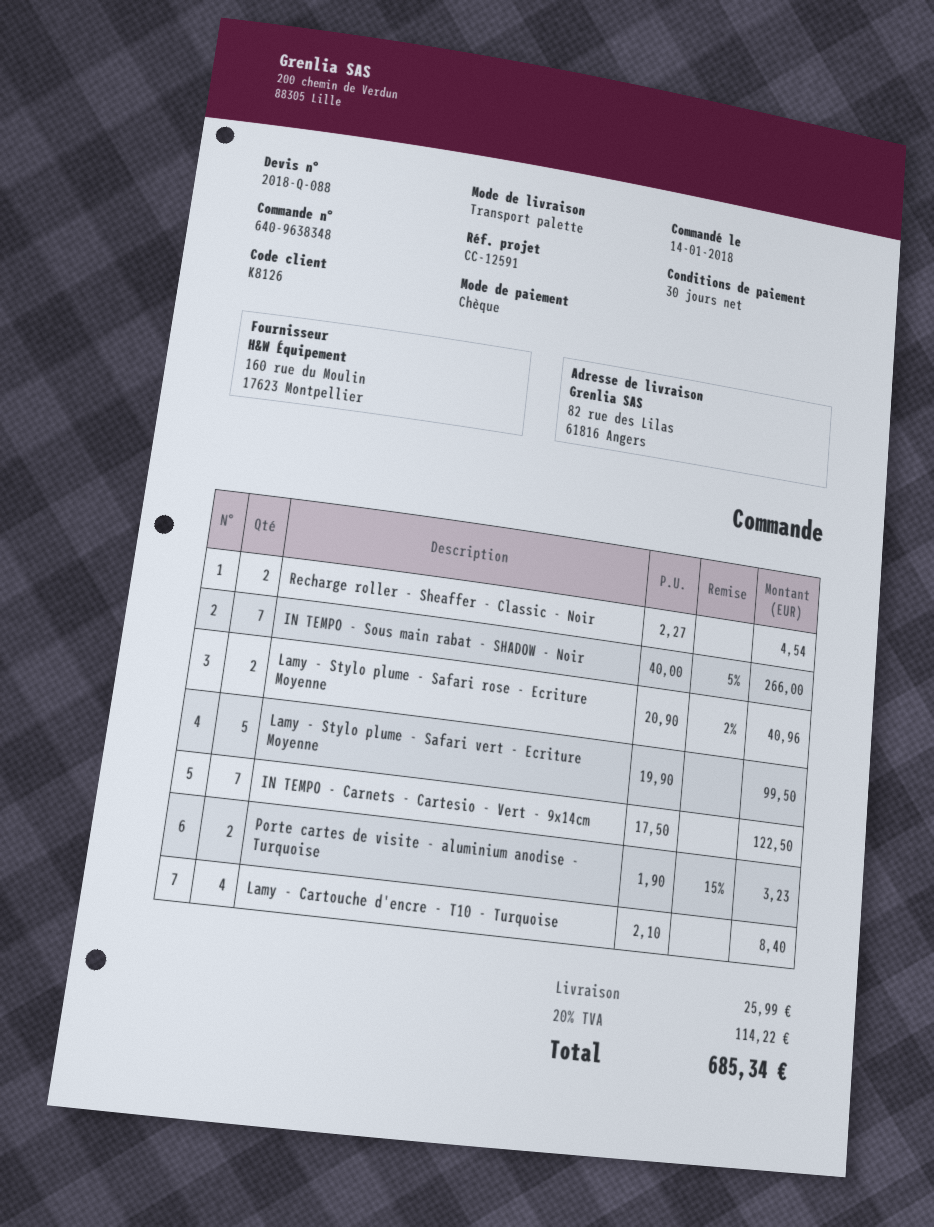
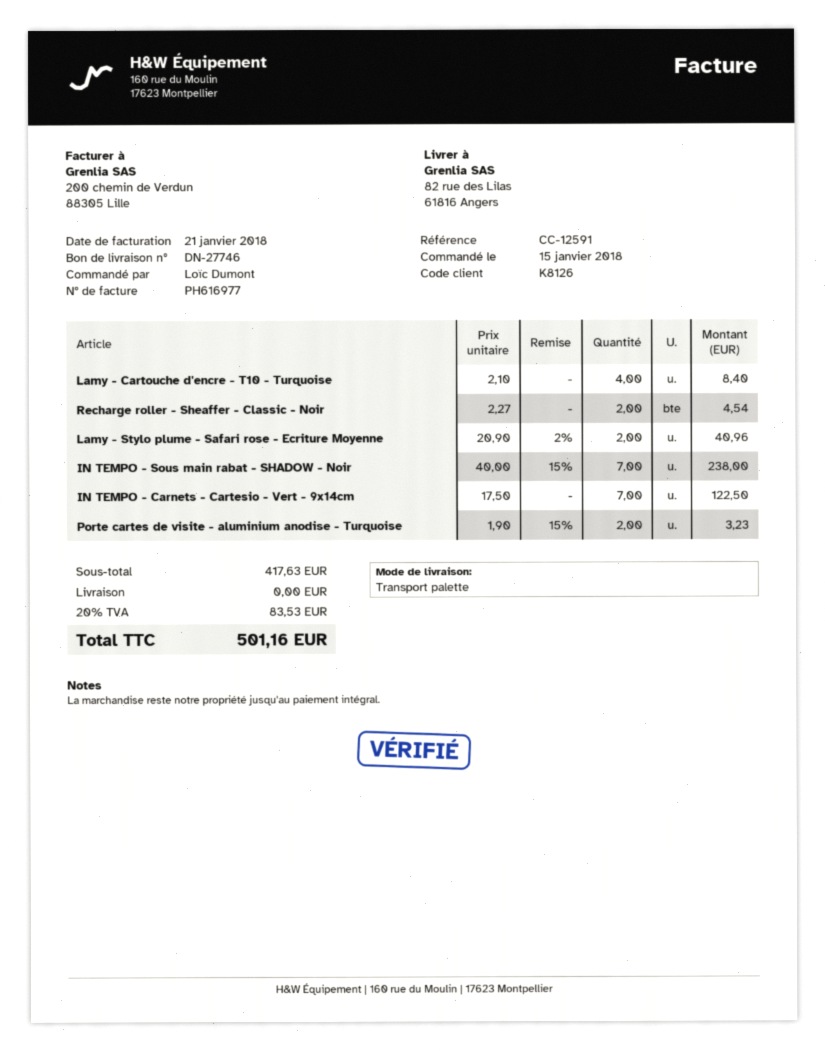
order date: 2018-01-14 -> 2018-01-15
IN TEMPO - Sous main rabat - SHADOW - Noir: 7 x 40.00 - 5% = 266.00 -> 7 x 40.00 - 15% = 238.00
Lamy - Stylo plume - Safari vert - Ecriture Moyenne: 5 x 19.90 = 99.50 -> none
shipping: 25.99 -> 0.00
tax: 20% = 114.22 -> 20% = 83.53
total: 685.34 -> 501.16

